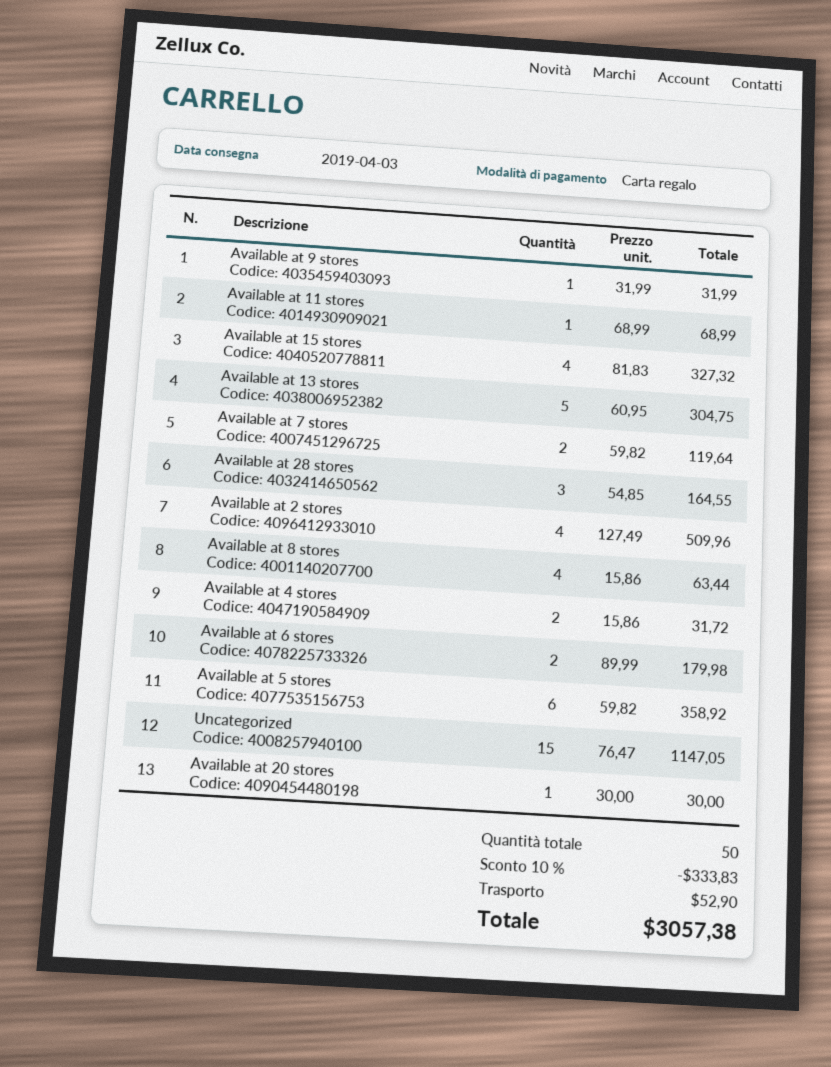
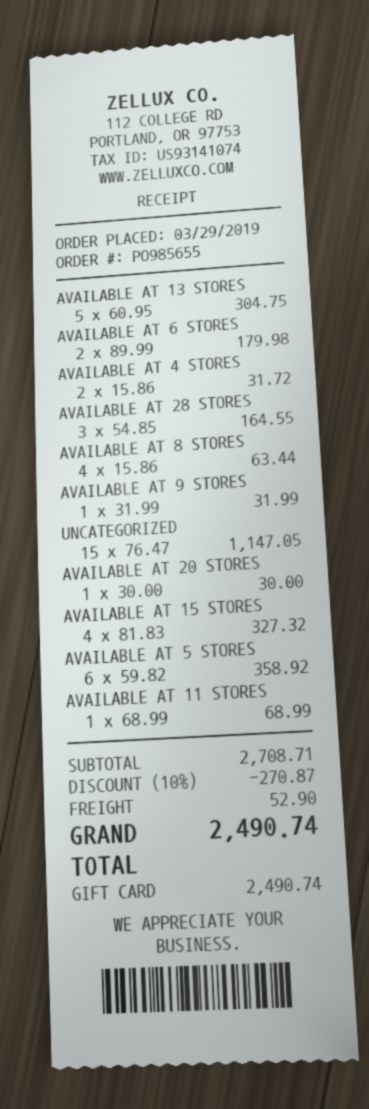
Available at 7 stores: 2 x 59.82 = 119.64 -> none
Available at 2 stores: 4 x 127.49 = 509.96 -> none
discount: 10% = 333.83 -> 10% = 270.87
total: 3057.38 -> 2490.74

